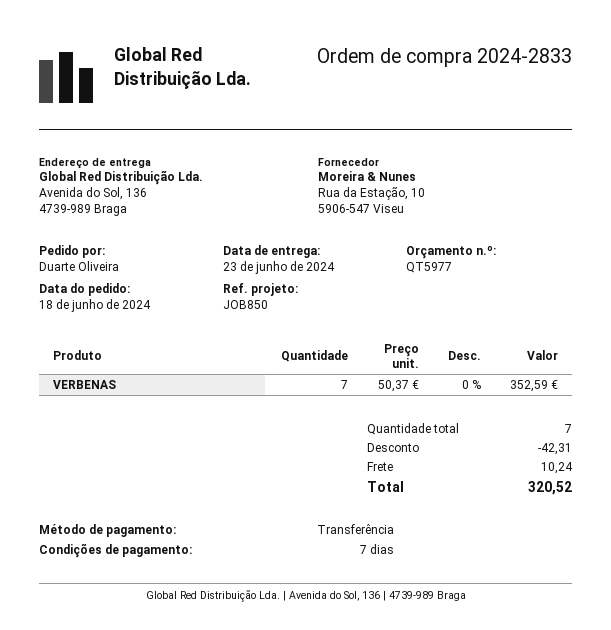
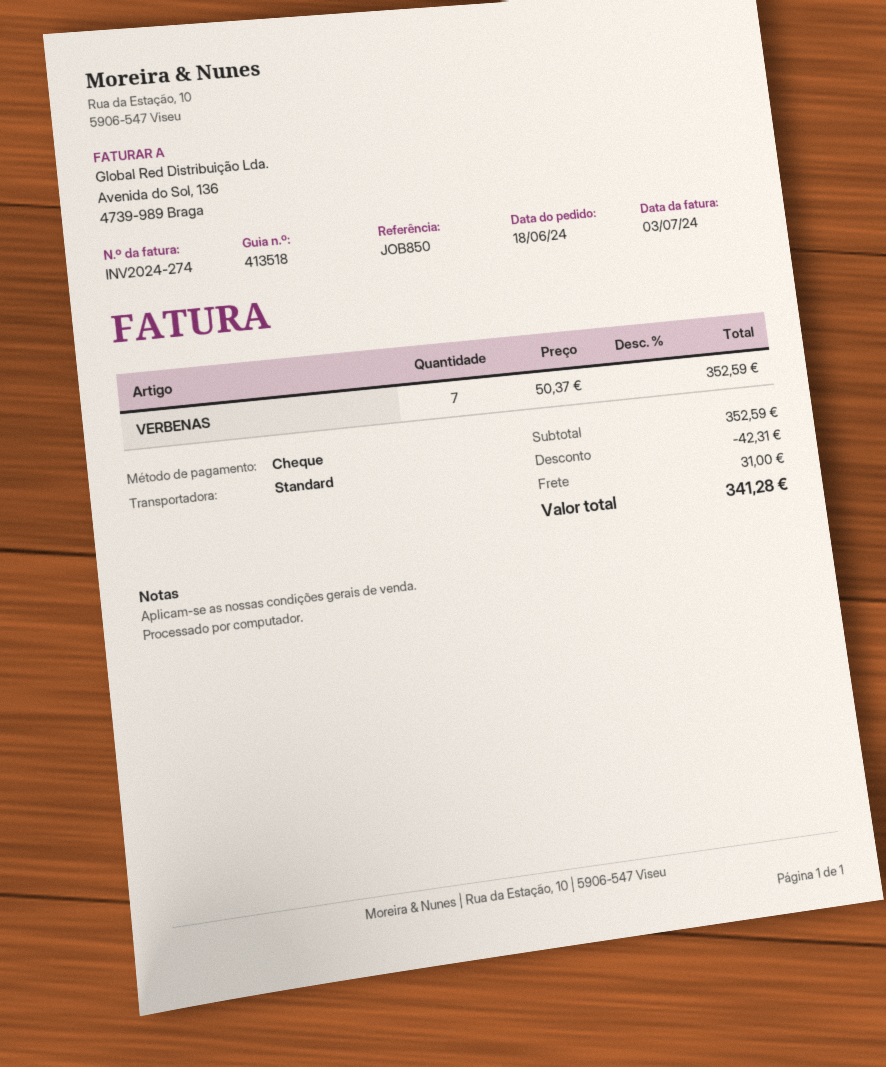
payment method: bank transfer -> cheque
shipping: 10.24 -> 31.00
total: 320.52 -> 341.28

